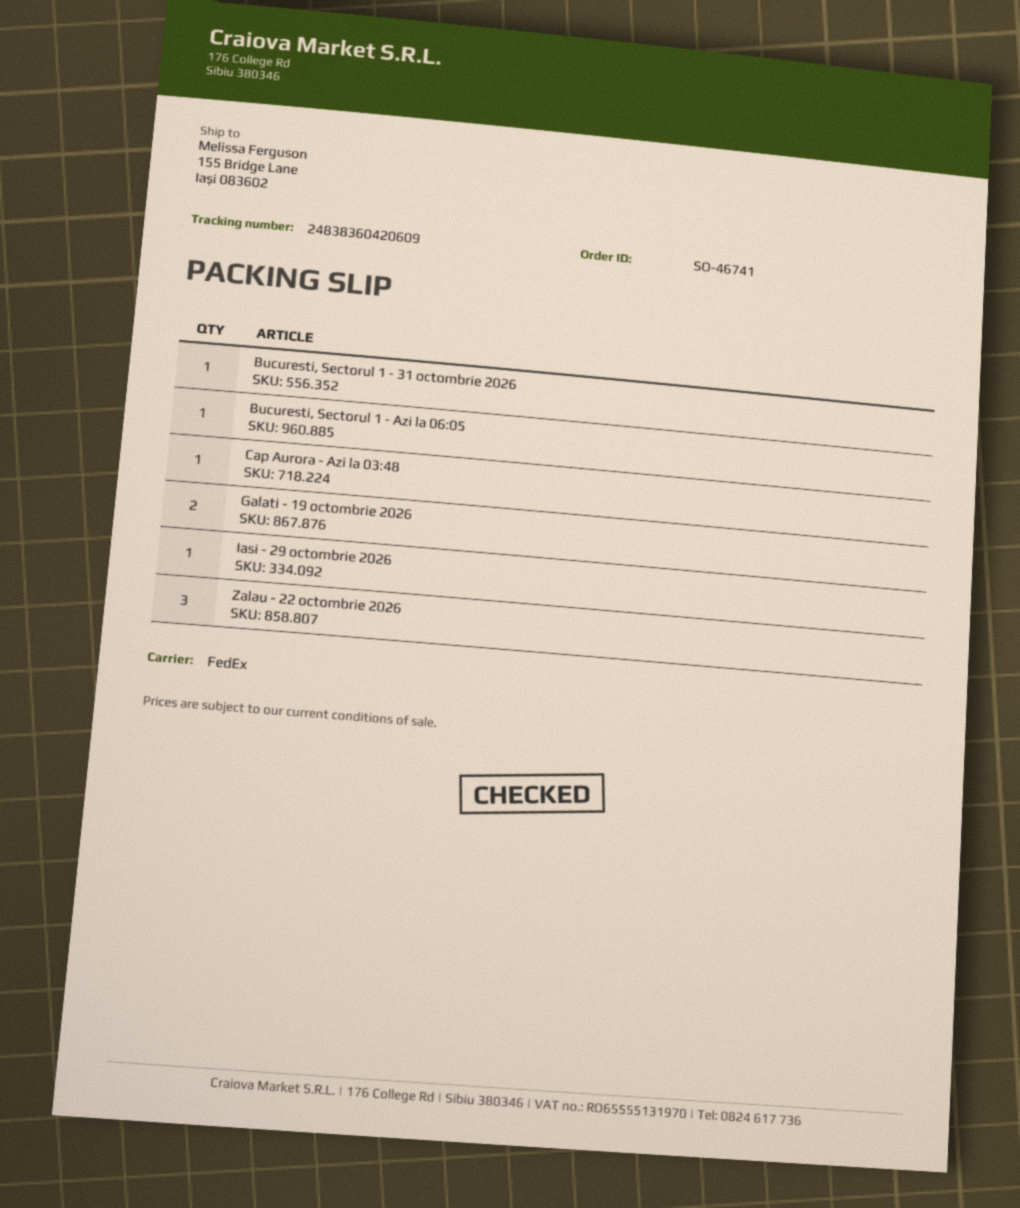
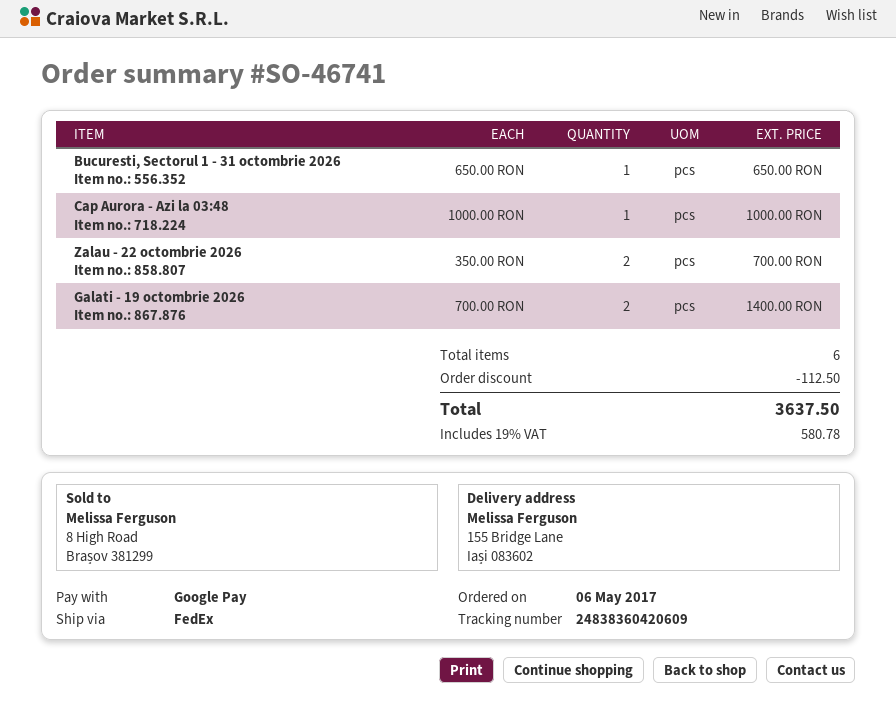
Bucuresti, Sectorul 1 - Azi la 06:05: 1 -> none
Iasi - 29 octombrie 2026: 1 -> none
Zalau - 22 octombrie 2026: 3 -> 2

